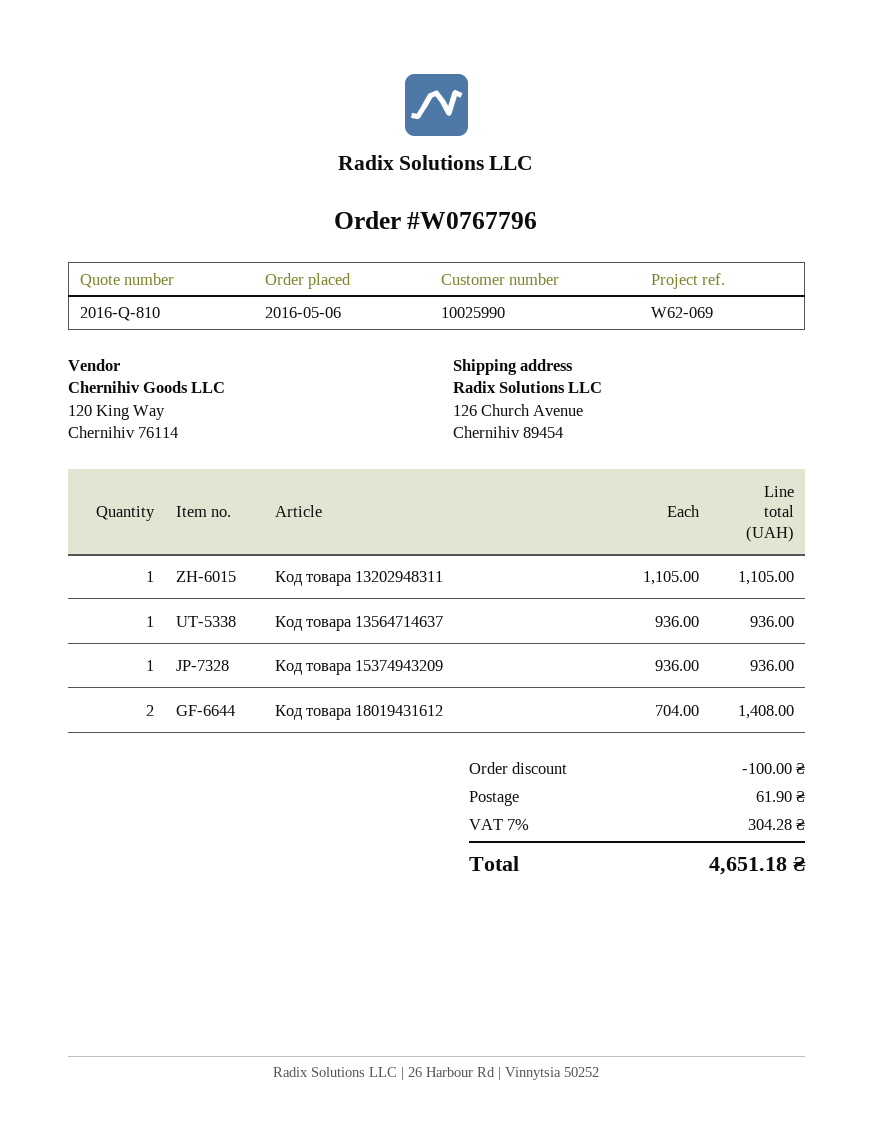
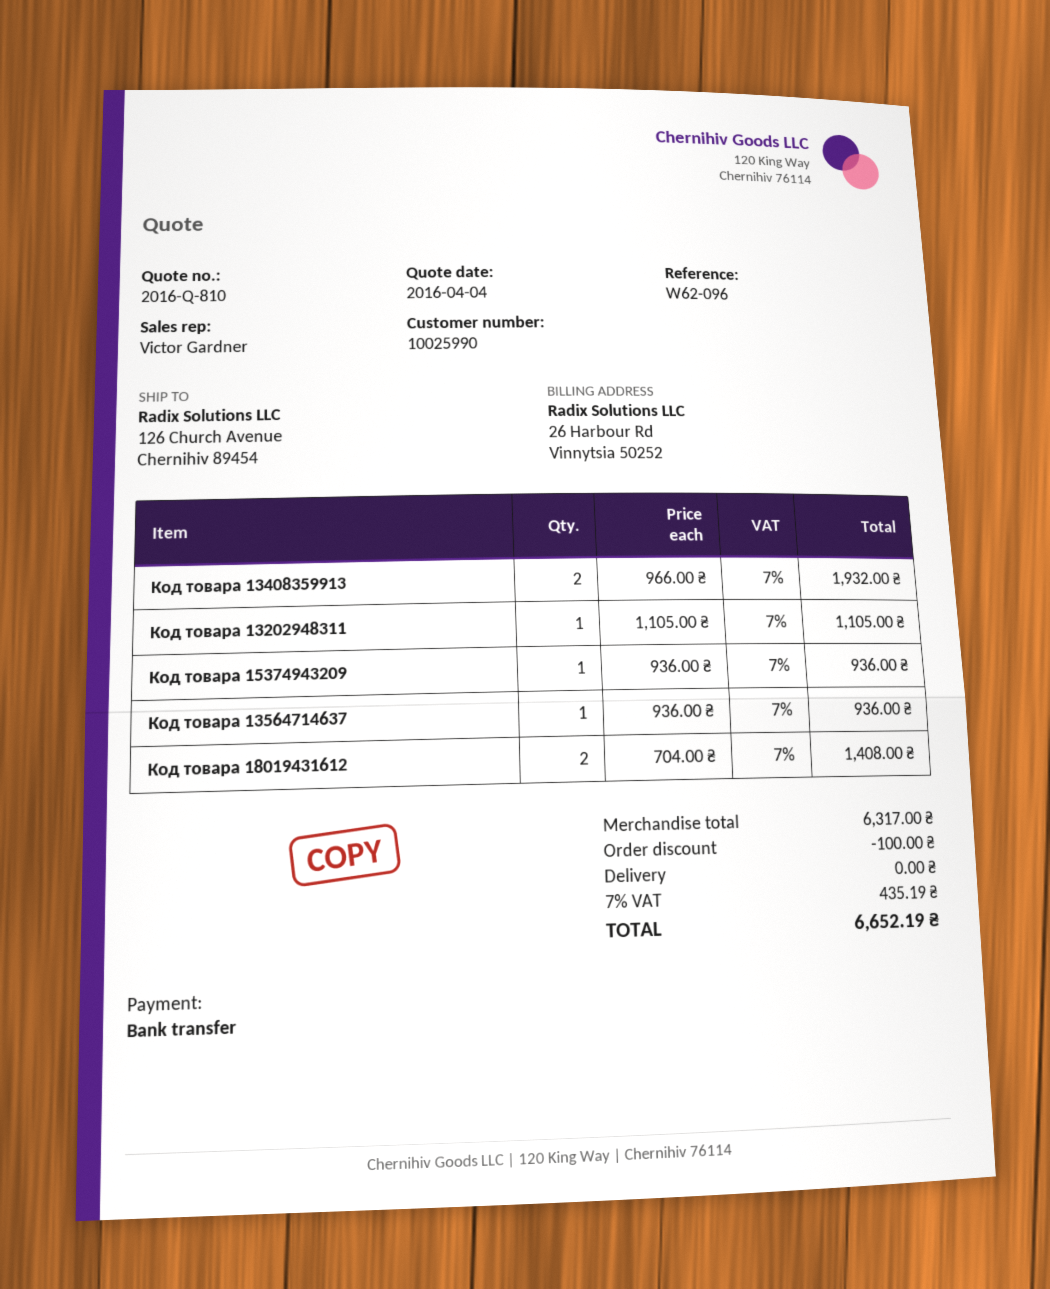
reference: W62-069 -> W62-096
Код товара 13408359913: none -> 2 x 966.00 = 1932.00
shipping: 61.90 -> 0.00
tax: 7% = 304.28 -> 7% = 435.19
total: 4651.18 -> 6652.19

